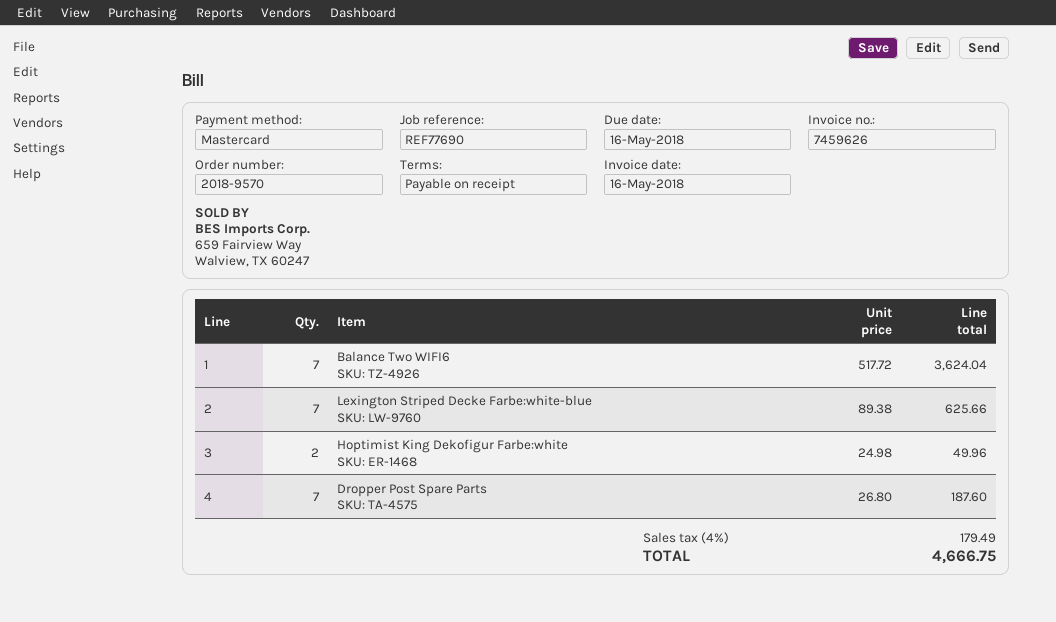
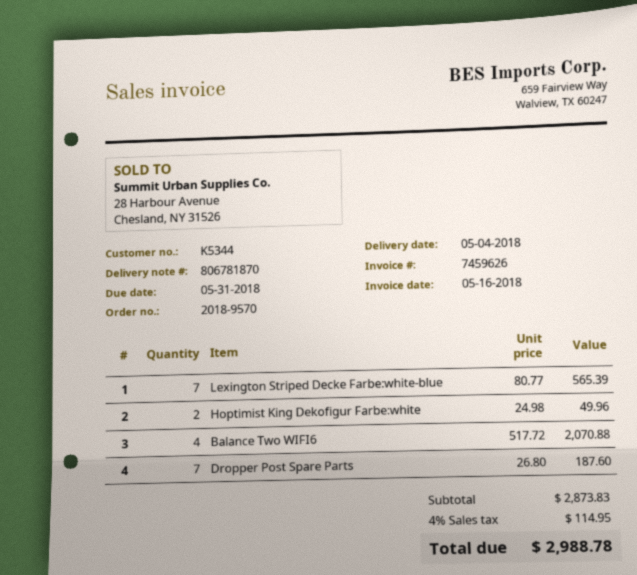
due date: 2018-05-16 -> 2018-05-31
Balance Two WIFI6: 7 x 517.72 = 3624.04 -> 4 x 517.72 = 2070.88
Lexington Striped Decke Farbe:white-blue: 7 x 89.38 = 625.66 -> 7 x 80.77 = 565.39
tax: 4% = 179.49 -> 4% = 114.95
total: 4666.75 -> 2988.78

